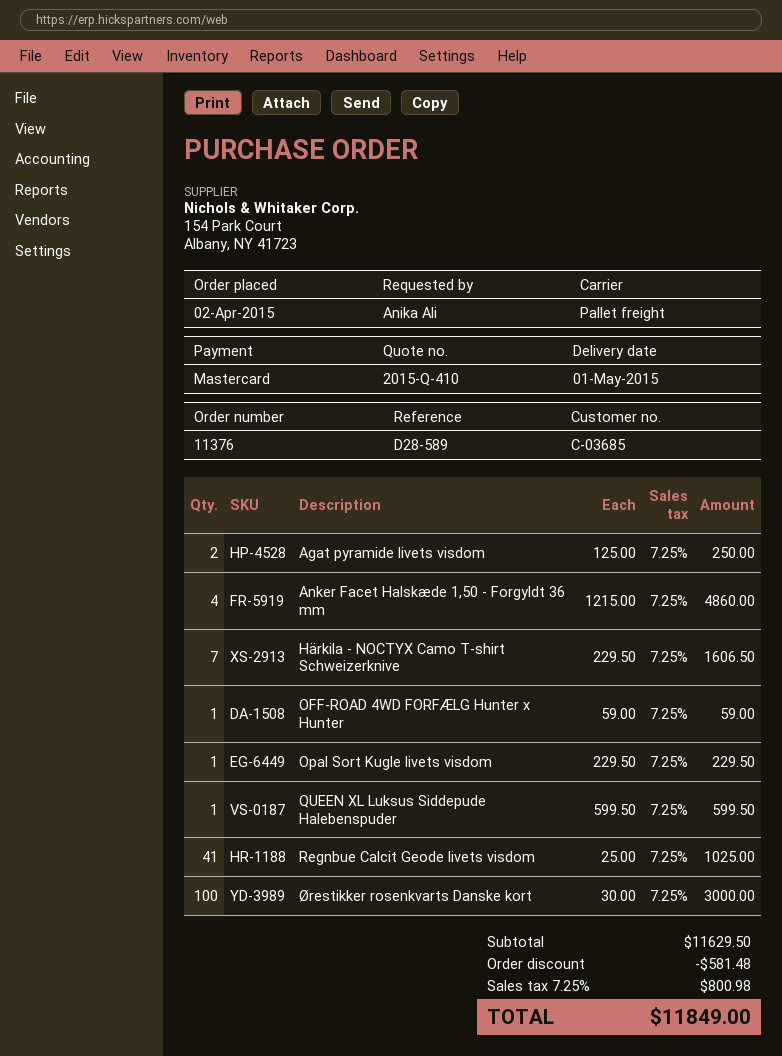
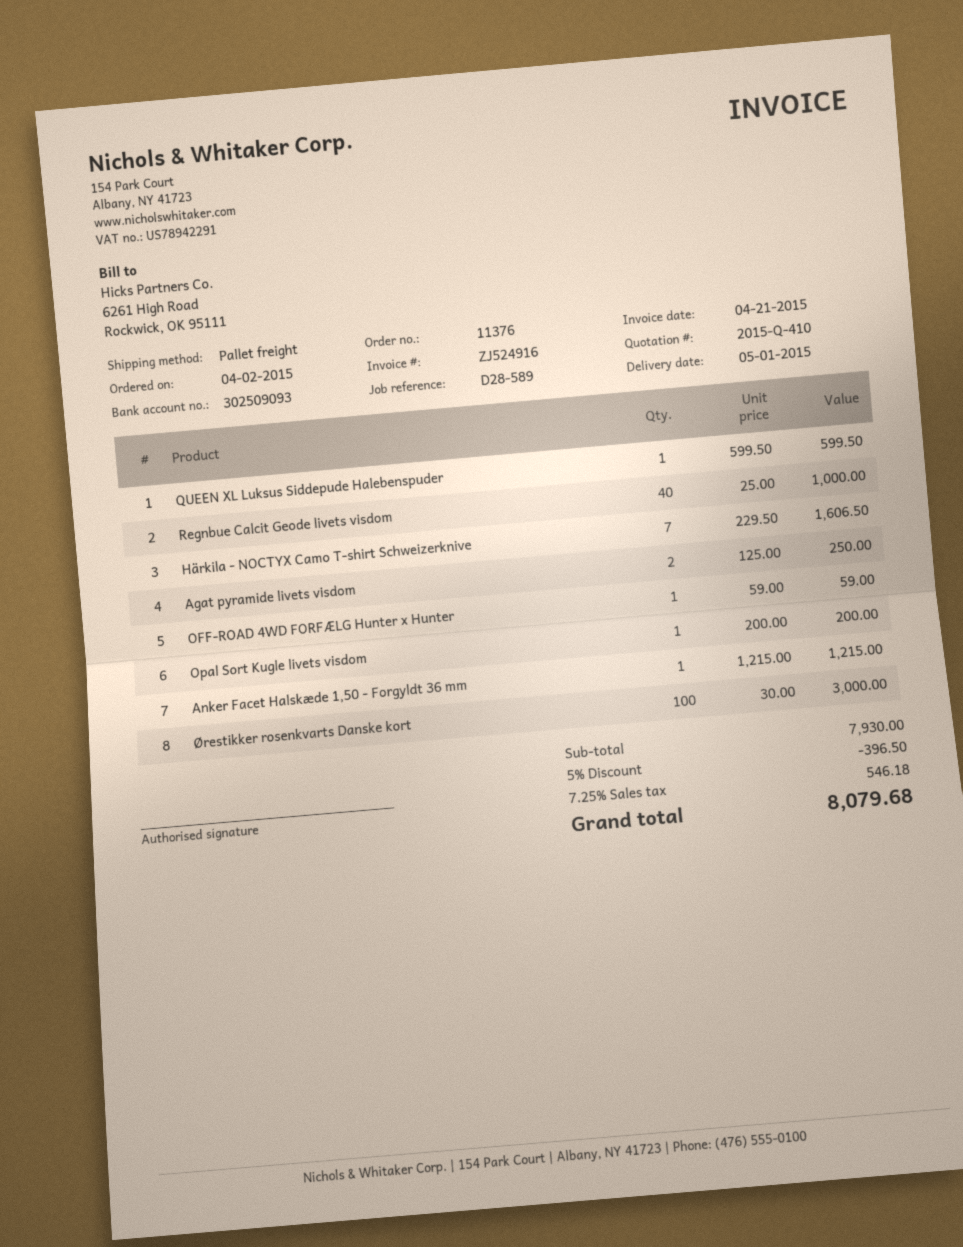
Anker Facet Halskæde 1,50 - Forgyldt 36 mm: 4 x 1215.00 = 4860.00 -> 1 x 1215.00 = 1215.00
Opal Sort Kugle livets visdom: 1 x 229.50 = 229.50 -> 1 x 200.00 = 200.00
Regnbue Calcit Geode livets visdom: 41 x 25.00 = 1025.00 -> 40 x 25.00 = 1000.00
subtotal: 11629.50 -> 7930.00
discount: 581.48 -> 396.50
tax: 7.25% = 800.98 -> 7.25% = 546.18
total: 11849.00 -> 8079.68

